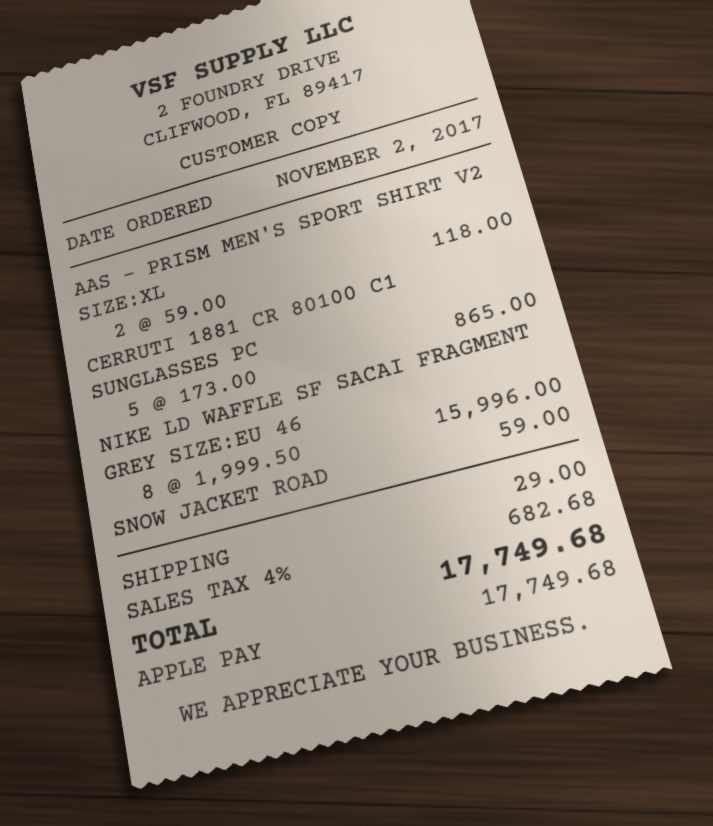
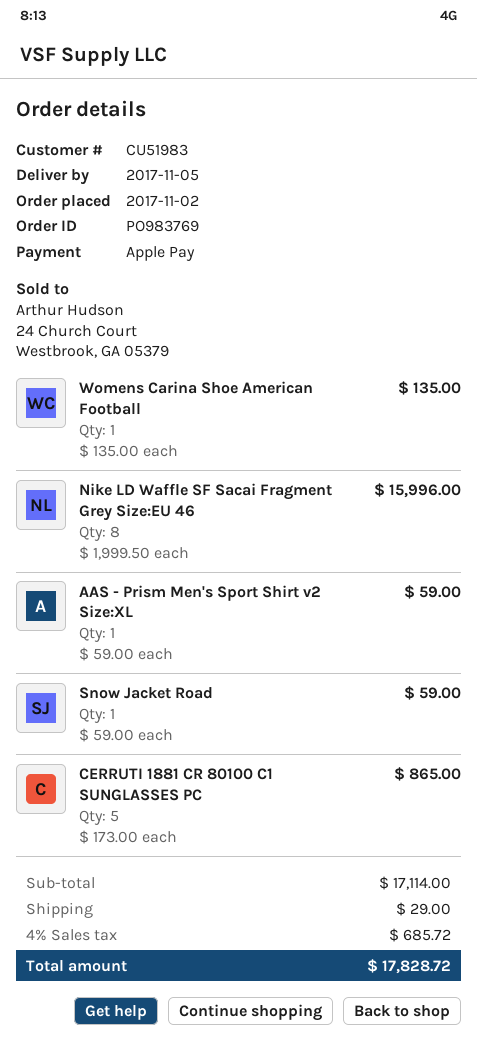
AAS - PRISM MEN'S SPORT SHIRT V2 SIZE:XL: 2 x 59.00 = 118.00 -> 1 x 59.00 = 59.00
Womens Carina Shoe American Football: none -> 1 x 135.00 = 135.00
tax: 4% = 682.68 -> 4% = 685.72
total: 17749.68 -> 17828.72

